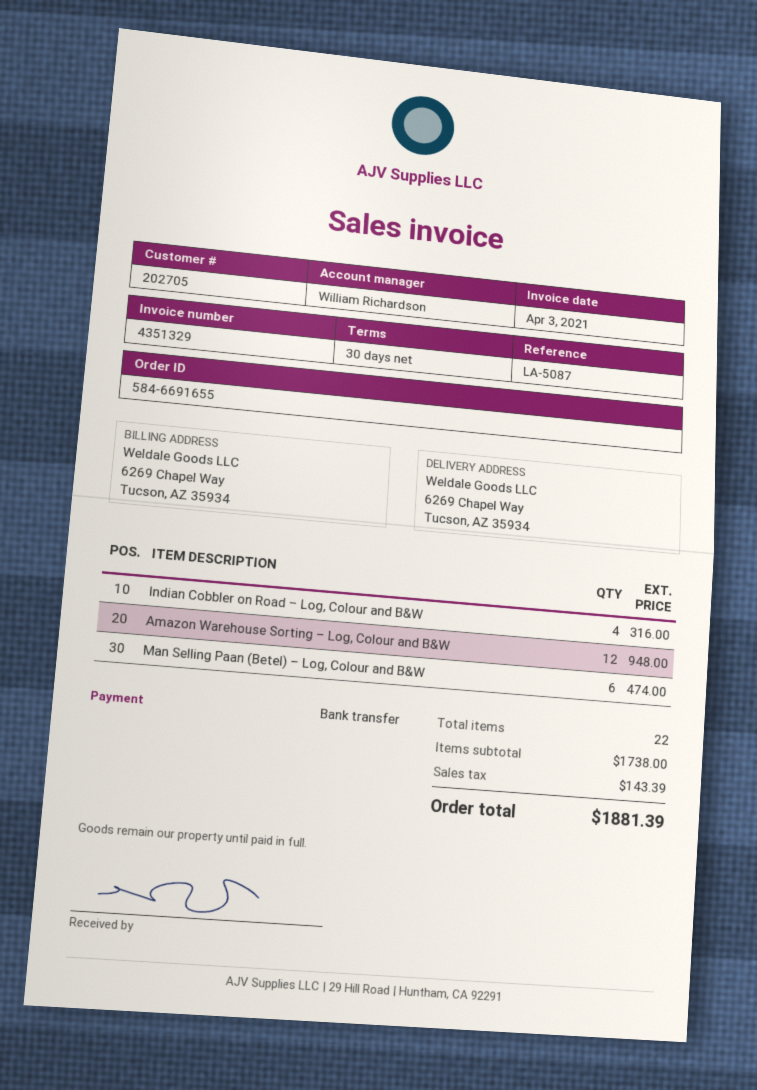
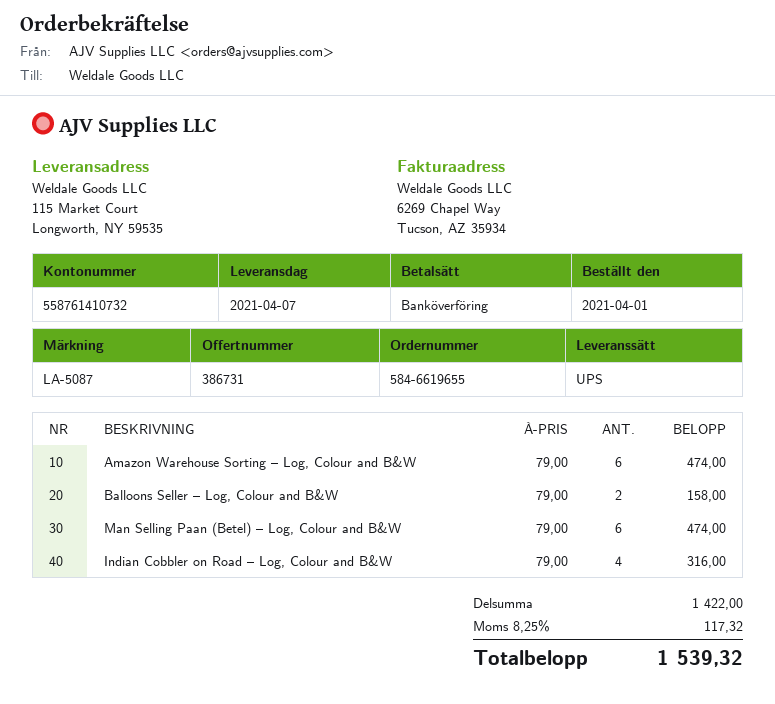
order number: 584-6691655 -> 584-6619655
ship to: 6269 Chapel Way, Tucson, AZ 35934 -> 115 Market Court, Longworth, NY 59535
Amazon Warehouse Sorting – Log, Colour and B&W: 12 for 948.00 -> 6 for 474.00
Balloons Seller – Log, Colour and B&W: none -> 2 for 158.00
subtotal: 1738.00 -> 1422.00
tax: 143.39 -> 117.32
total: 1881.39 -> 1539.32

